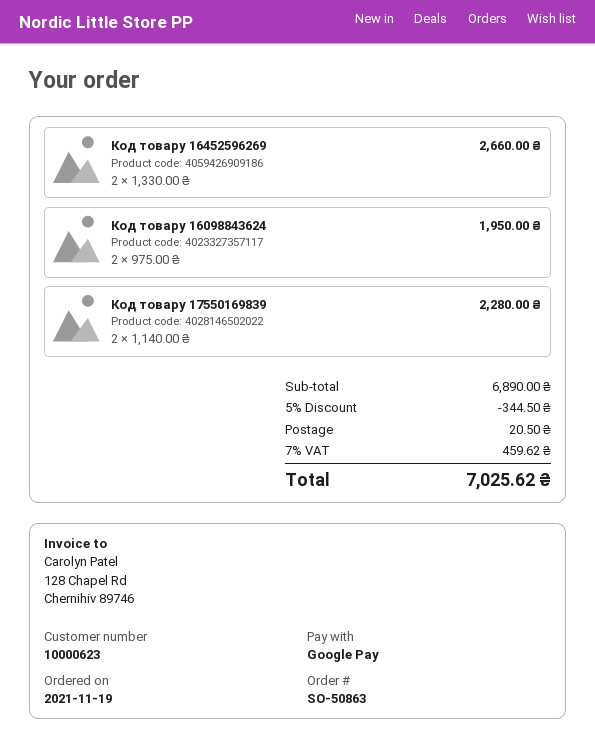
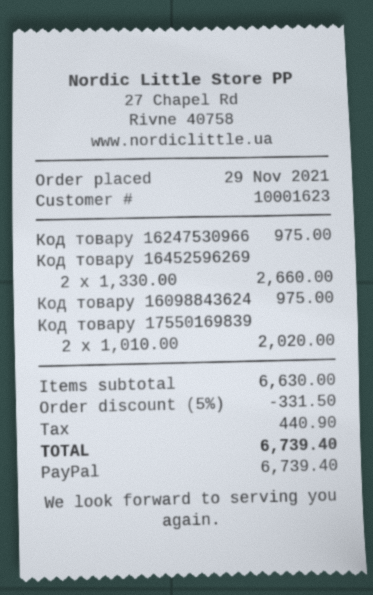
order date: 2021-11-19 -> 2021-11-29
customer number: 10000623 -> 10001623
payment method: Google Pay -> PayPal
Код товару 16098843624: 2 x 975.00 = 1950.00 -> 1 x 975.00 = 975.00
Код товару 17550169839: 2 x 1140.00 = 2280.00 -> 2 x 1010.00 = 2020.00
Код товару 16247530966: none -> 1 x 975.00 = 975.00
subtotal: 6890.00 -> 6630.00
discount: 5% = 344.50 -> 5% = 331.50
shipping: 20.50 -> none
tax: 459.62 -> 440.90
total: 7025.62 -> 6739.40

